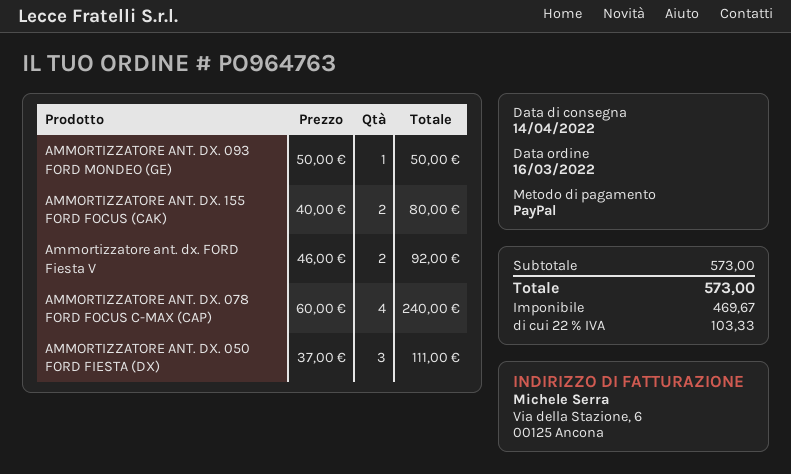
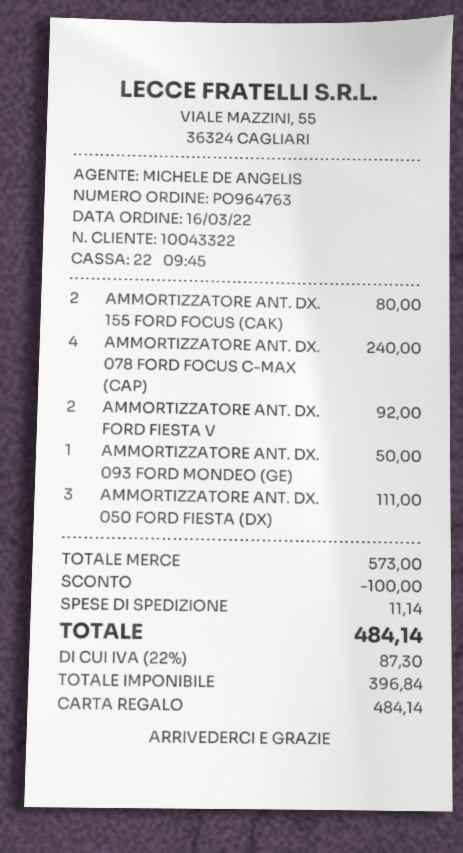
payment method: PayPal -> gift card
discount: none -> 100.00
shipping: none -> 11.14
net: 469.67 -> 396.84
tax: 22% = 103.33 -> 22% = 87.30
total: 573.00 -> 484.14

